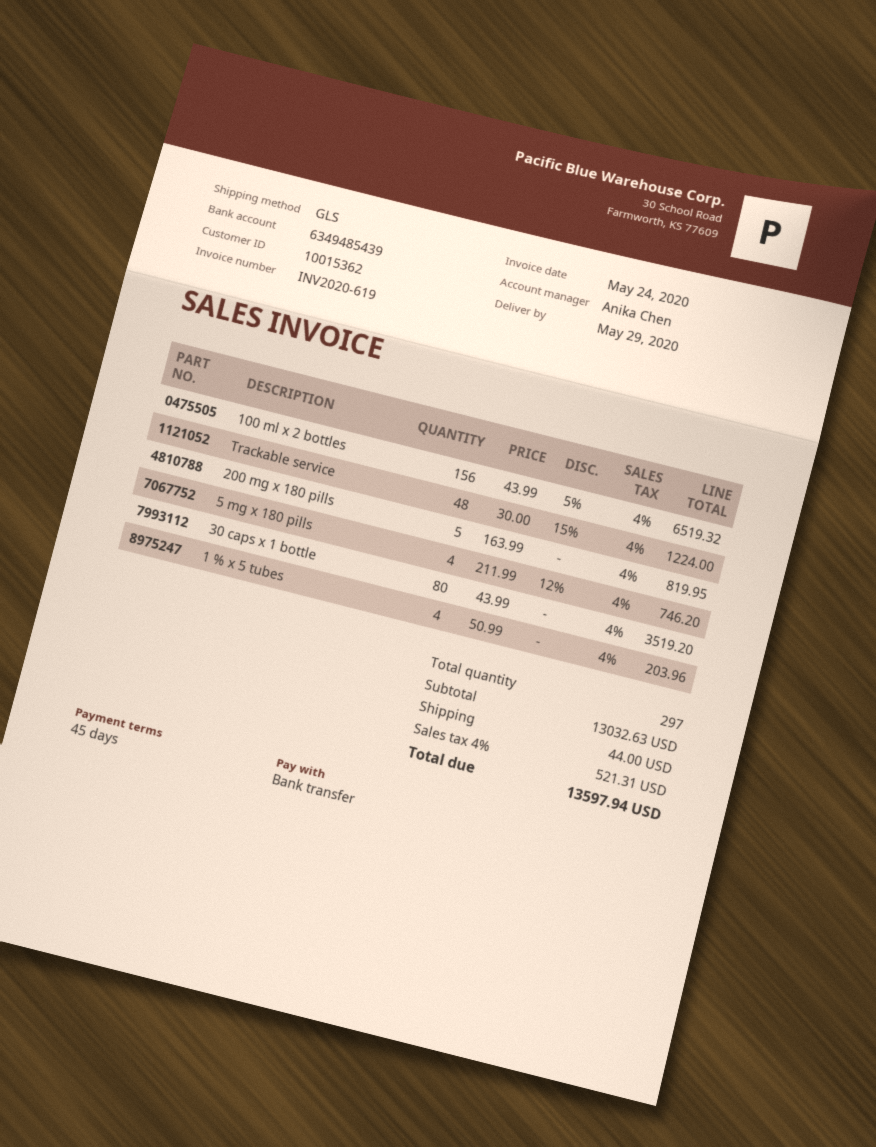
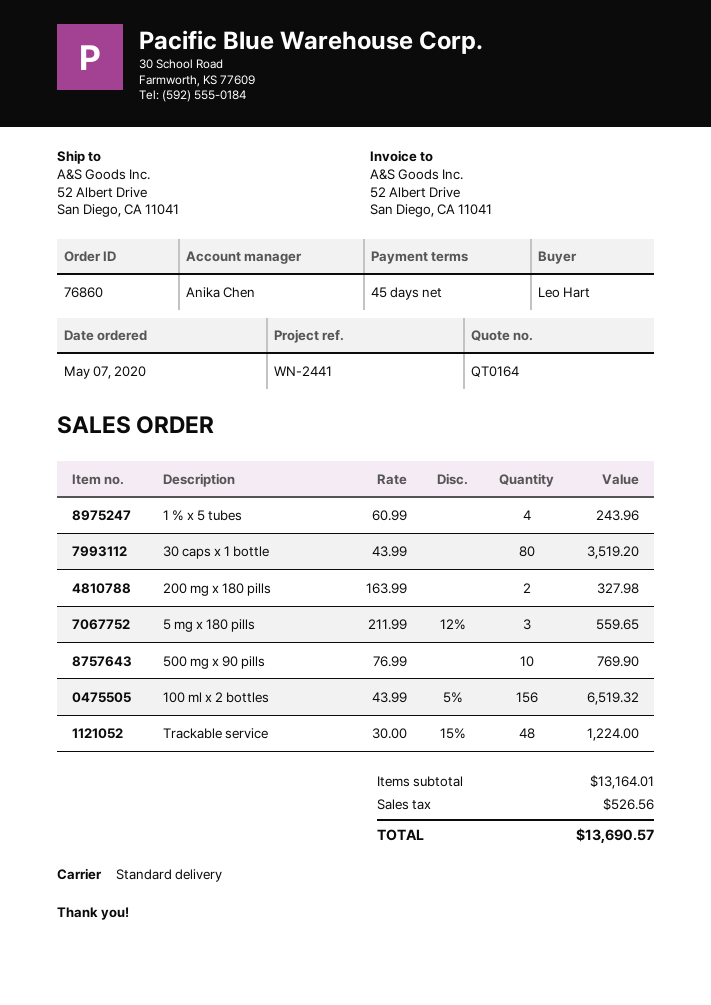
shipping method: GLS -> standard
200 mg x 180 pills: 5 x 163.99 = 819.95 -> 2 x 163.99 = 327.98
5 mg x 180 pills: 4 x 211.99 - 12% = 746.20 -> 3 x 211.99 - 12% = 559.65
1 % x 5 tubes: 4 x 50.99 = 203.96 -> 4 x 60.99 = 243.96
500 mg x 90 pills: none -> 10 x 76.99 = 769.90
subtotal: 13032.63 -> 13164.01
shipping: 44.00 -> none
tax: 521.31 -> 526.56
total: 13597.94 -> 13690.57

